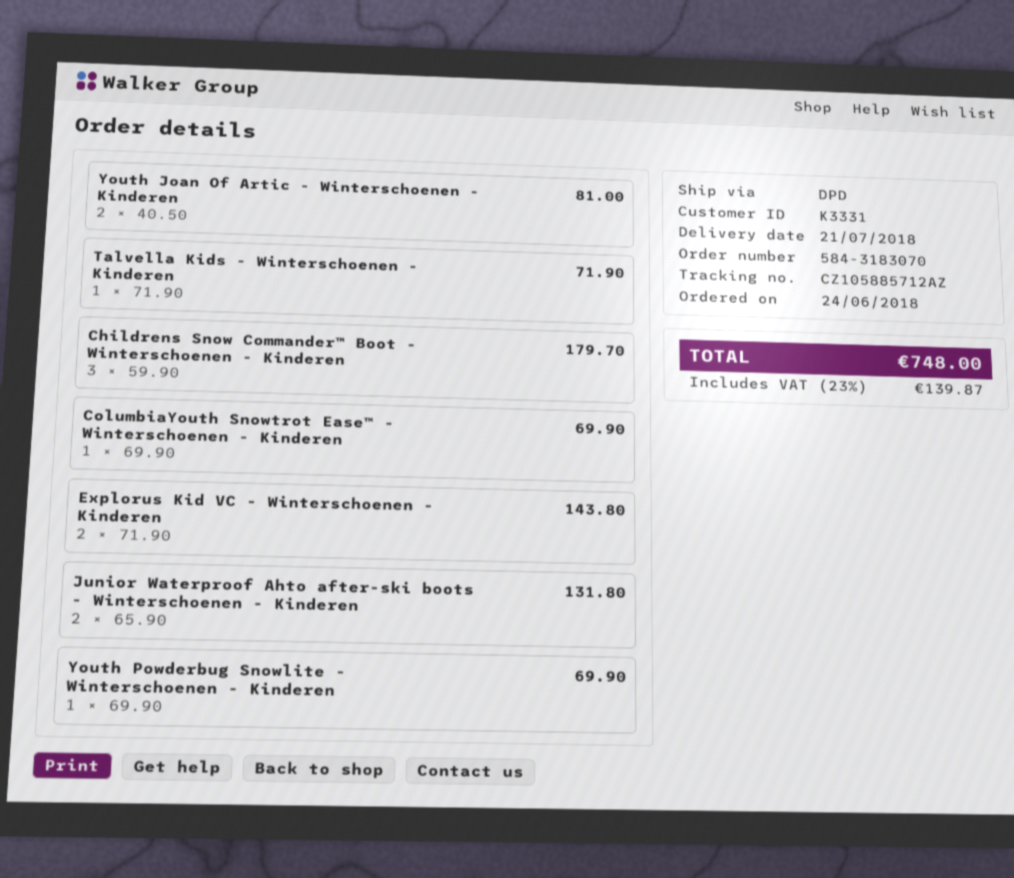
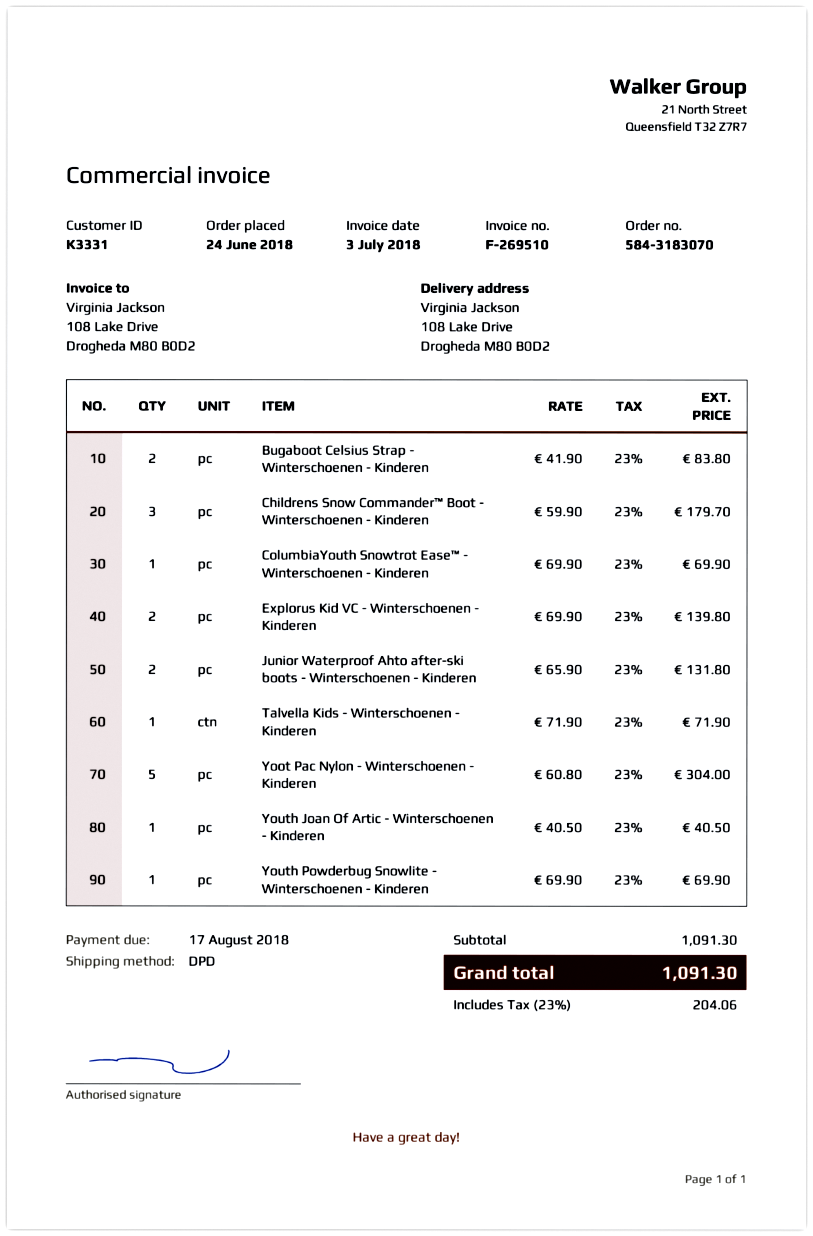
Youth Joan Of Artic - Winterschoenen - Kinderen: 2 x 40.50 = 81.00 -> 1 x 40.50 = 40.50
Explorus Kid VC - Winterschoenen - Kinderen: 2 x 71.90 = 143.80 -> 2 x 69.90 = 139.80
Bugaboot Celsius Strap - Winterschoenen - Kinderen: none -> 2 x 41.90 = 83.80
Yoot Pac Nylon - Winterschoenen - Kinderen: none -> 5 x 60.80 = 304.00
tax: 23% = 139.87 -> 23% = 204.06
total: 748.00 -> 1091.30

